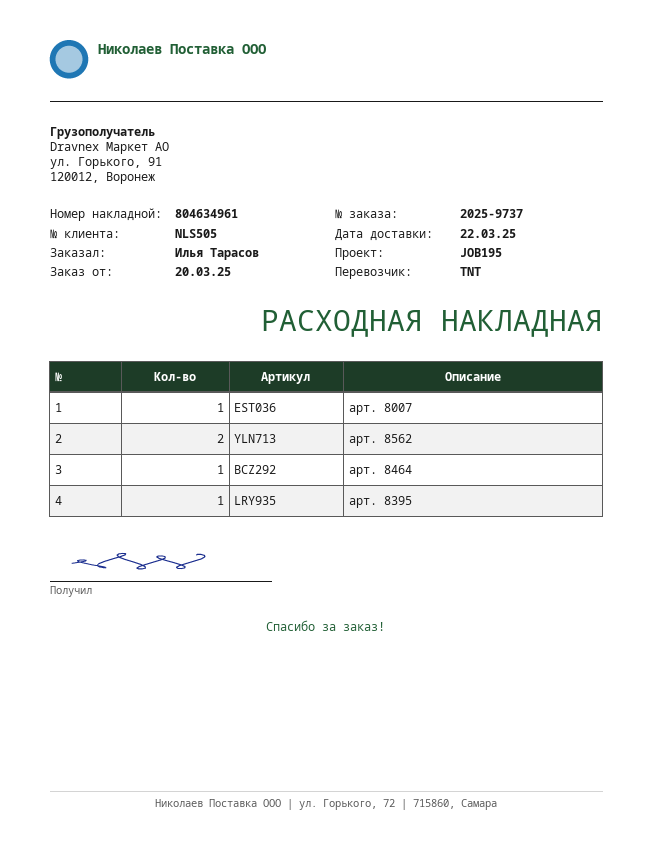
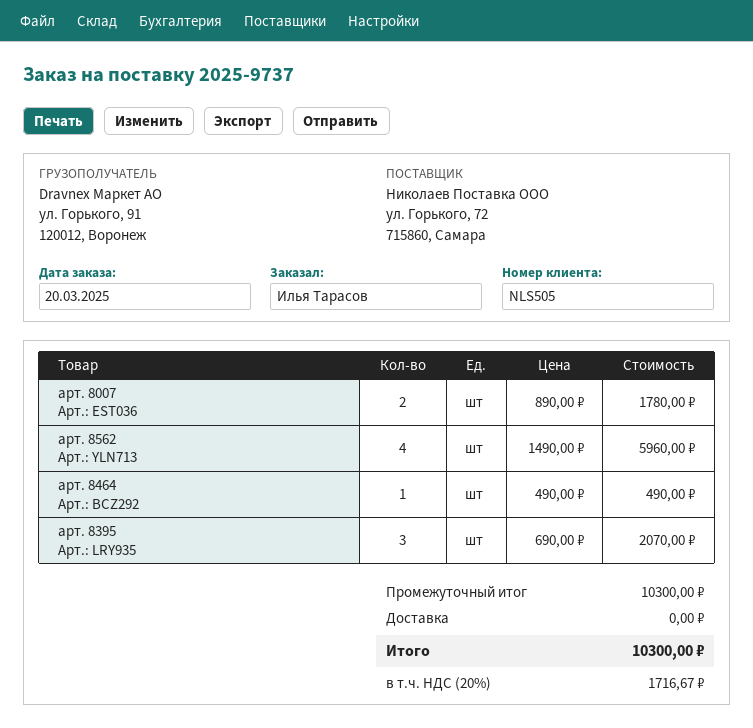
арт. 8007: 1 -> 2
арт. 8562: 2 -> 4
арт. 8395: 1 -> 3

